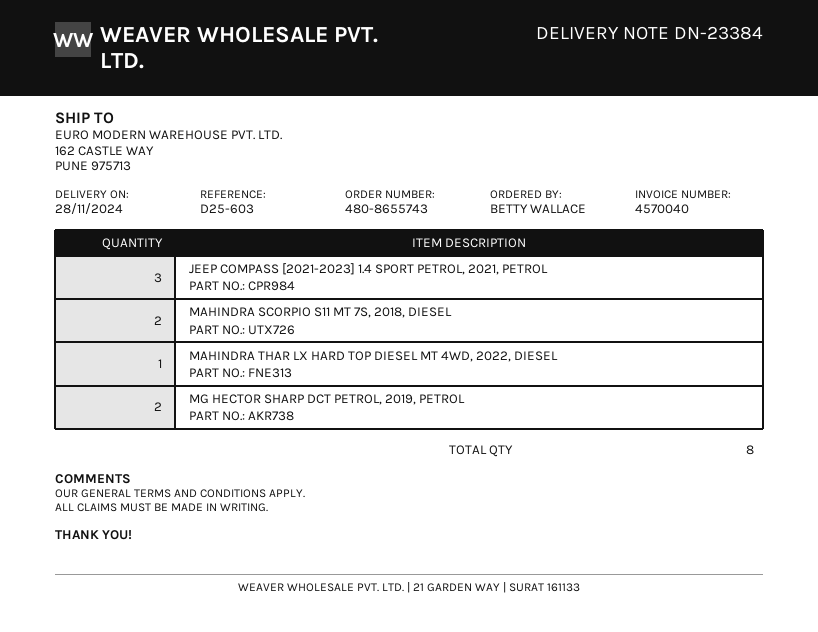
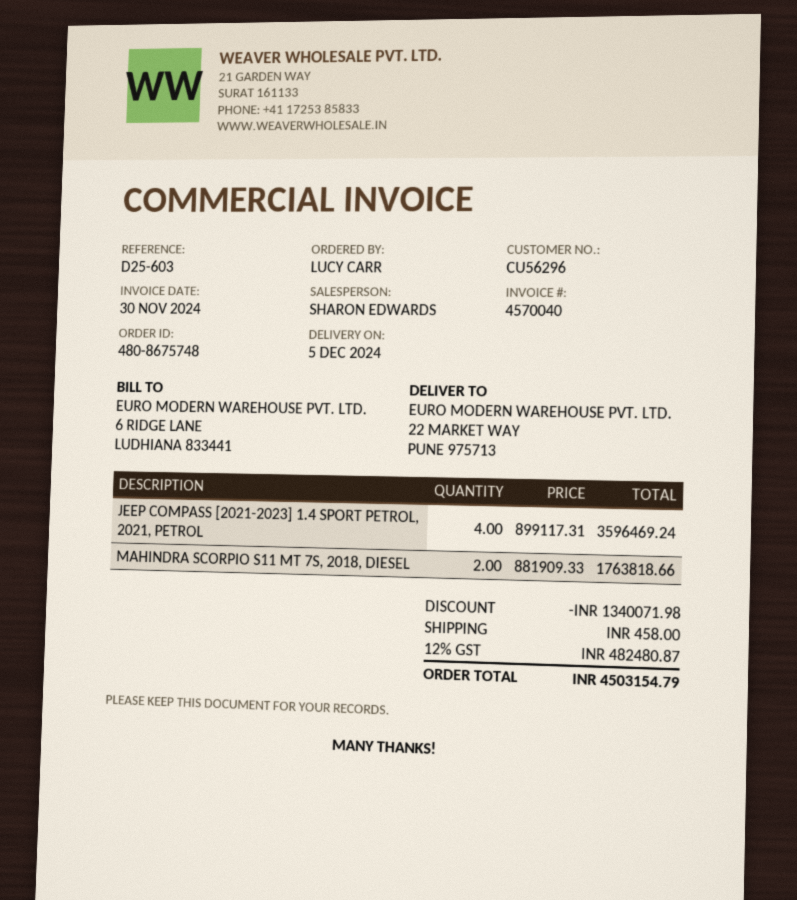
order number: 480-8655743 -> 480-8675748
delivery date: 2024-11-28 -> 2024-12-05
ordered by: BETTY WALLACE -> LUCY CARR
ship to: 162 CASTLE WAY, PUNE 975713 -> 22 MARKET WAY, PUNE 975713
JEEP COMPASS [2021-2023] 1.4 SPORT PETROL, 2021, PETROL: 3 -> 4
MAHINDRA THAR LX HARD TOP DIESEL MT 4WD, 2022, DIESEL: 1 -> none
MG HECTOR SHARP DCT PETROL, 2019, PETROL: 2 -> none

